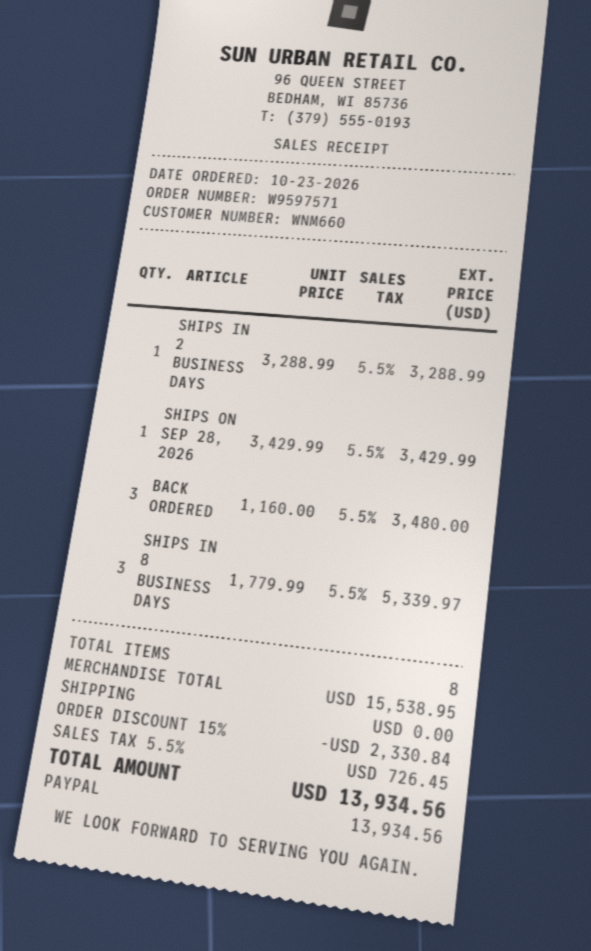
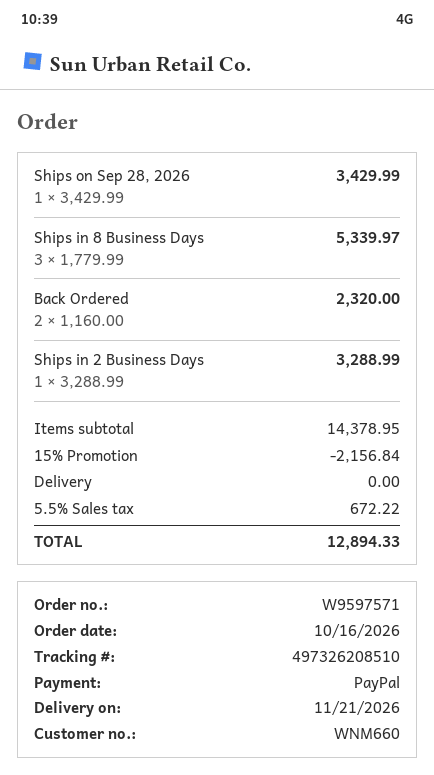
order date: 2026-10-23 -> 2026-10-16
BACK ORDERED: 3 x 1160.00 = 3480.00 -> 2 x 1160.00 = 2320.00
subtotal: 15538.95 -> 14378.95
discount: 15% = 2330.84 -> 15% = 2156.84
tax: 5.5% = 726.45 -> 5.5% = 672.22
total: 13934.56 -> 12894.33

